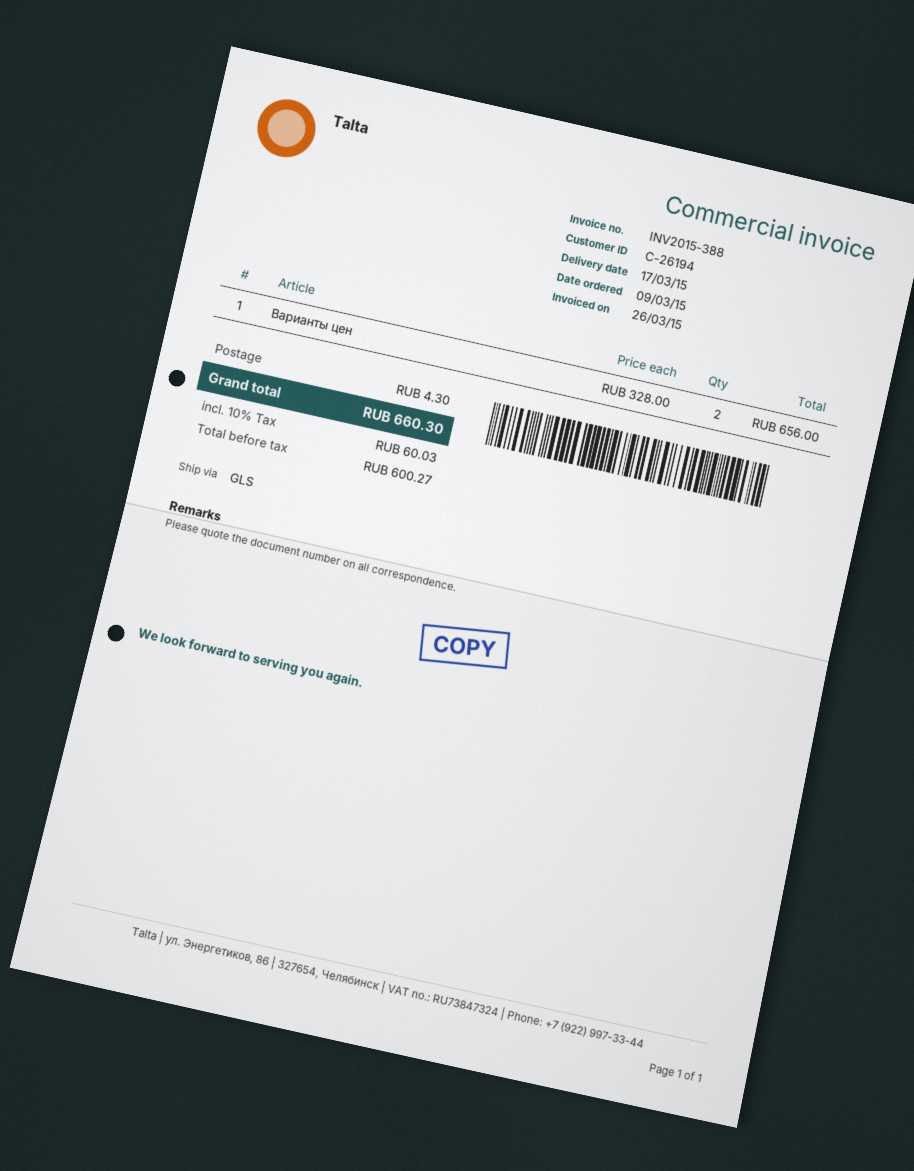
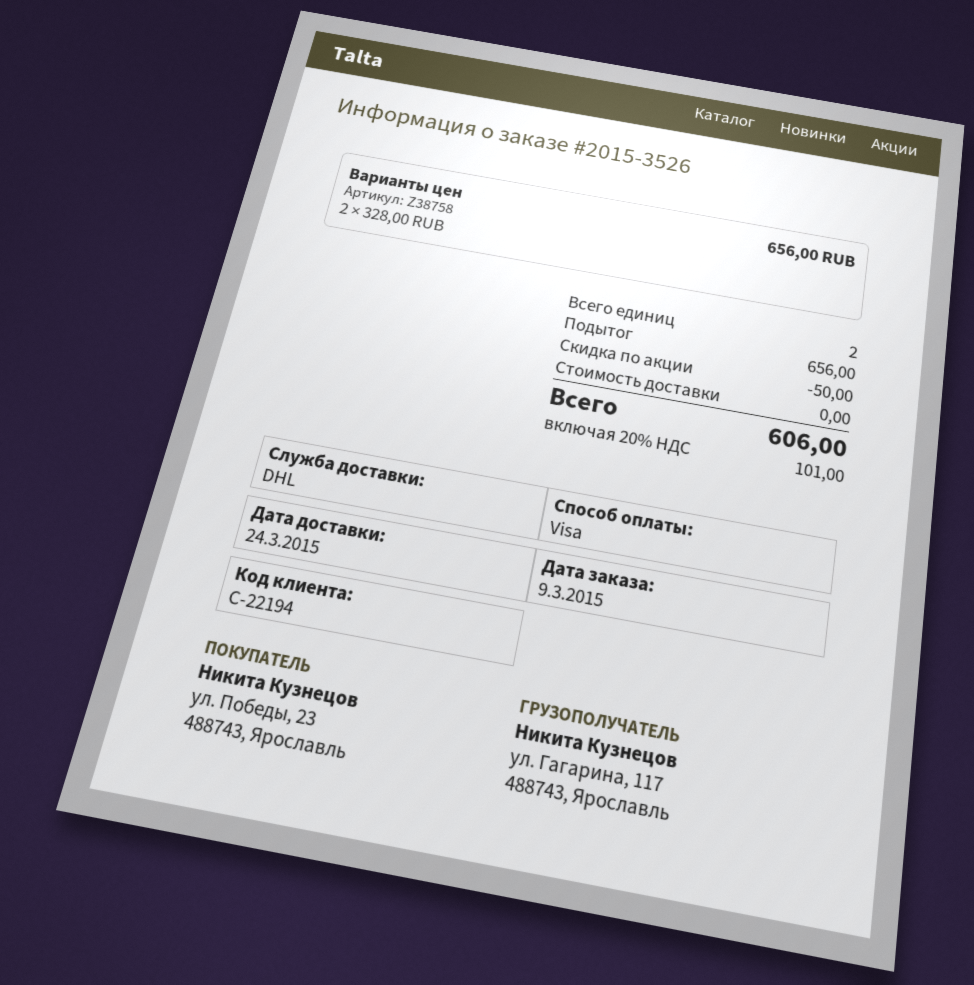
delivery date: 2015-03-17 -> 2015-03-24
customer number: C-26194 -> C-22194
shipping method: GLS -> DHL
discount: none -> 50.00
shipping: 4.30 -> 0.00
tax: 10% = 60.03 -> 20% = 101.00
total: 660.30 -> 606.00

